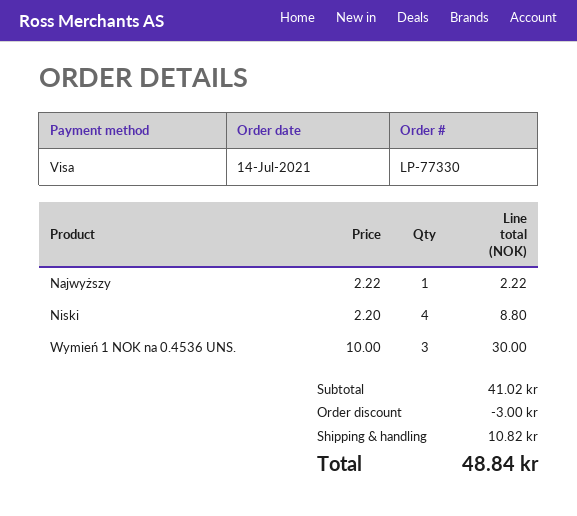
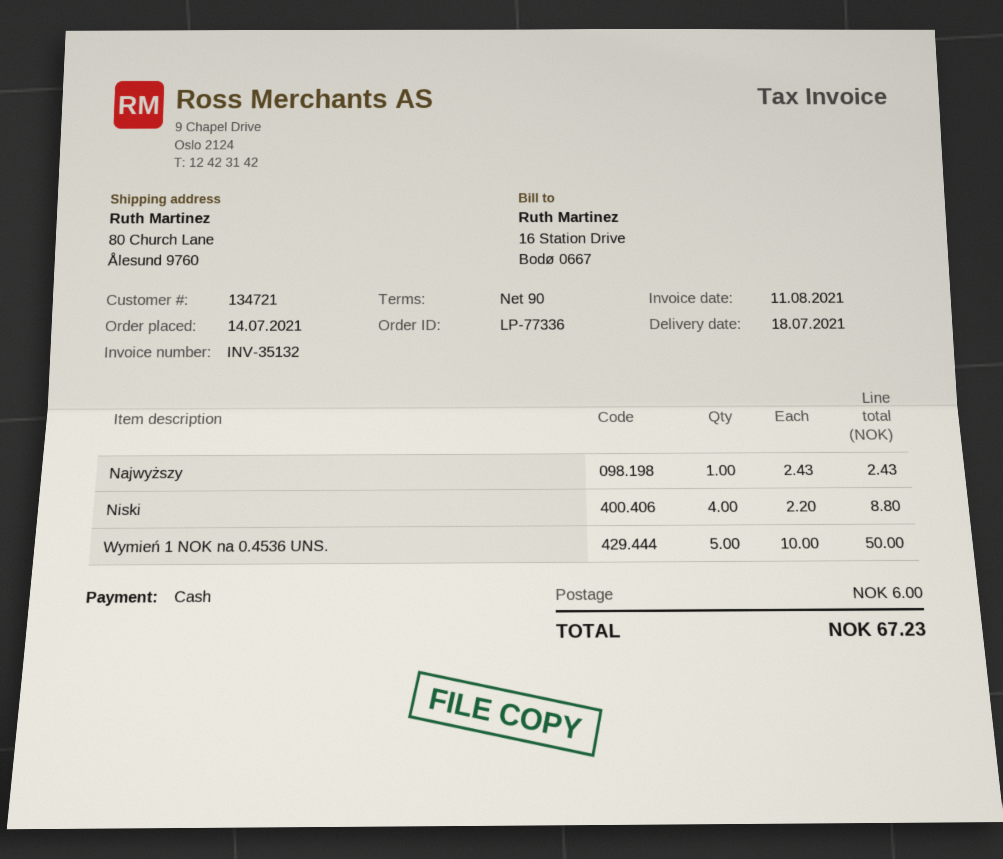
order number: LP-77330 -> LP-77336
payment method: Visa -> cash
Najwyższy: 1 x 2.22 = 2.22 -> 1 x 2.43 = 2.43
Wymień 1 NOK na 0.4536 UNS.: 3 x 10.00 = 30.00 -> 5 x 10.00 = 50.00
discount: 3.00 -> none
shipping: 10.82 -> 6.00
total: 48.84 -> 67.23

